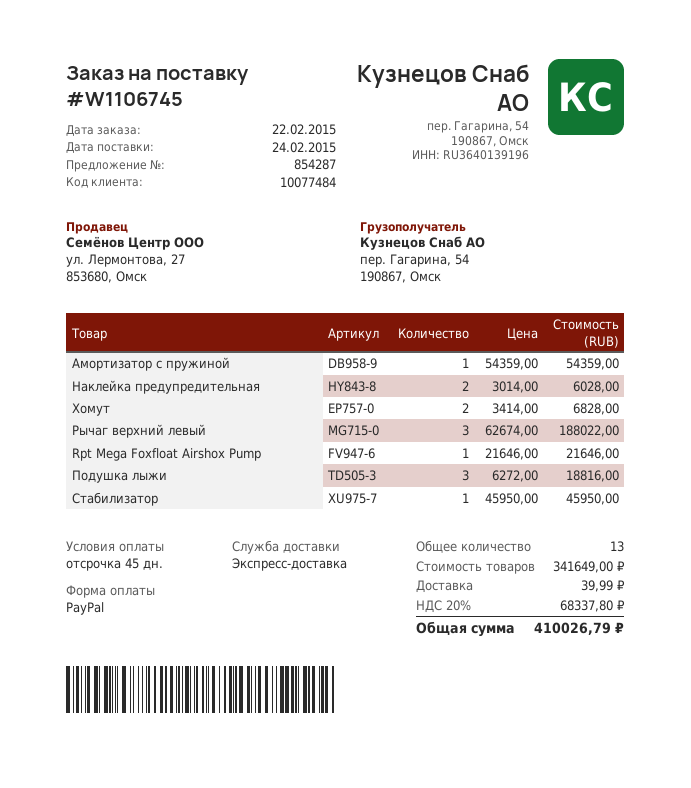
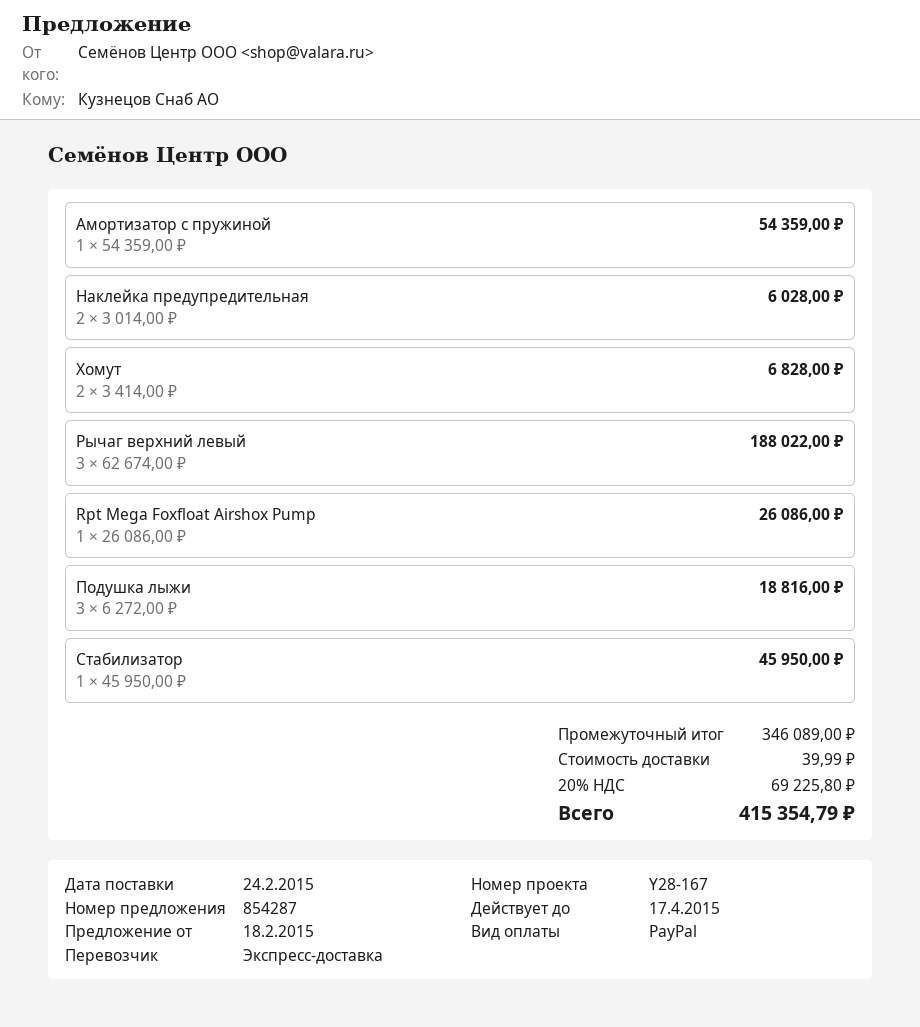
Rpt Mega Foxfloat Airshox Pump: 1 x 21646.00 = 21646.00 -> 1 x 26086.00 = 26086.00
subtotal: 341649.00 -> 346089.00
tax: 20% = 68337.80 -> 20% = 69225.80
total: 410026.79 -> 415354.79

